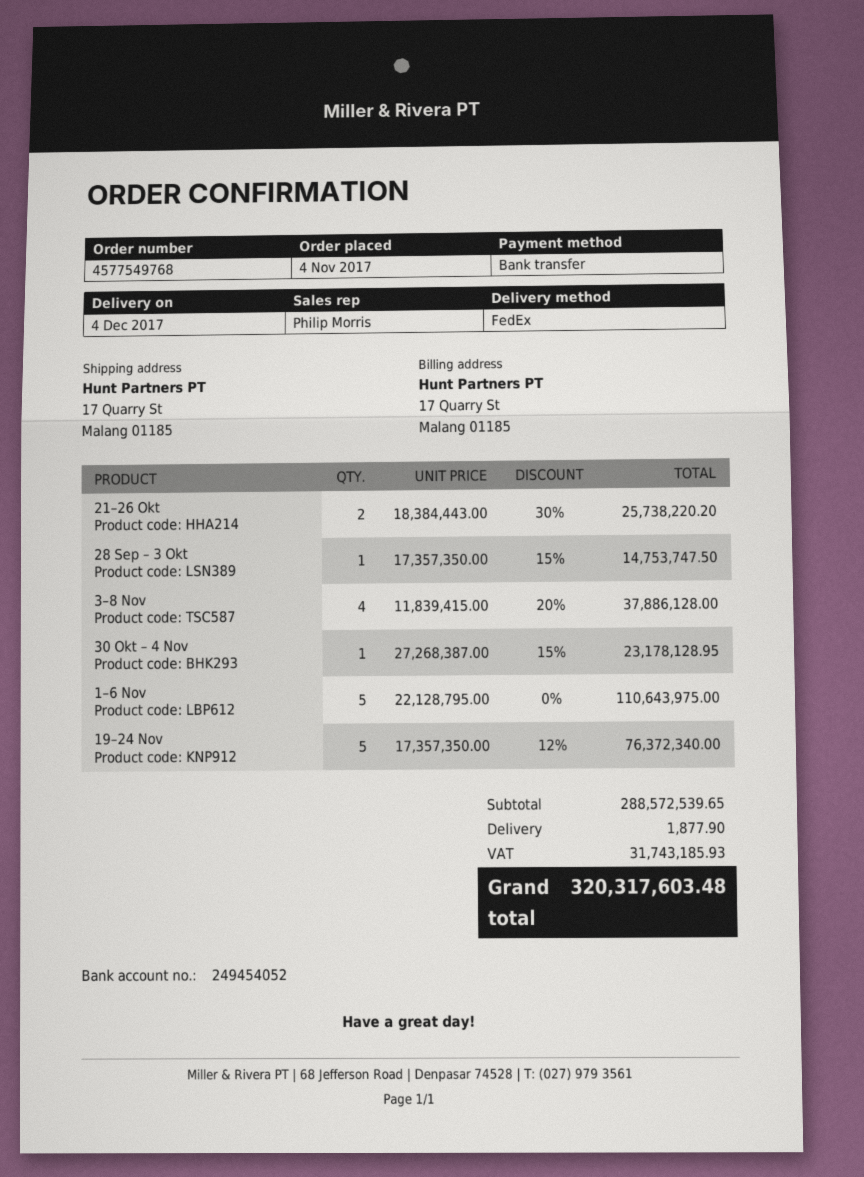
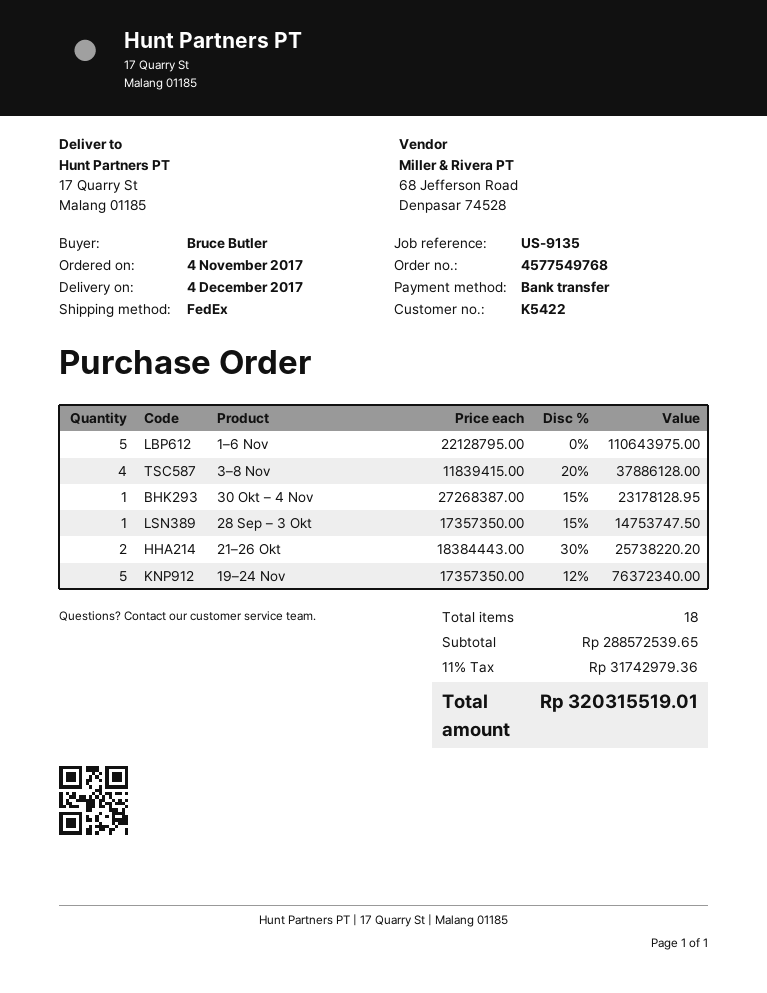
shipping: 1877.90 -> none
tax: 31743185.93 -> 31742979.36
total: 320317603.48 -> 320315519.01

